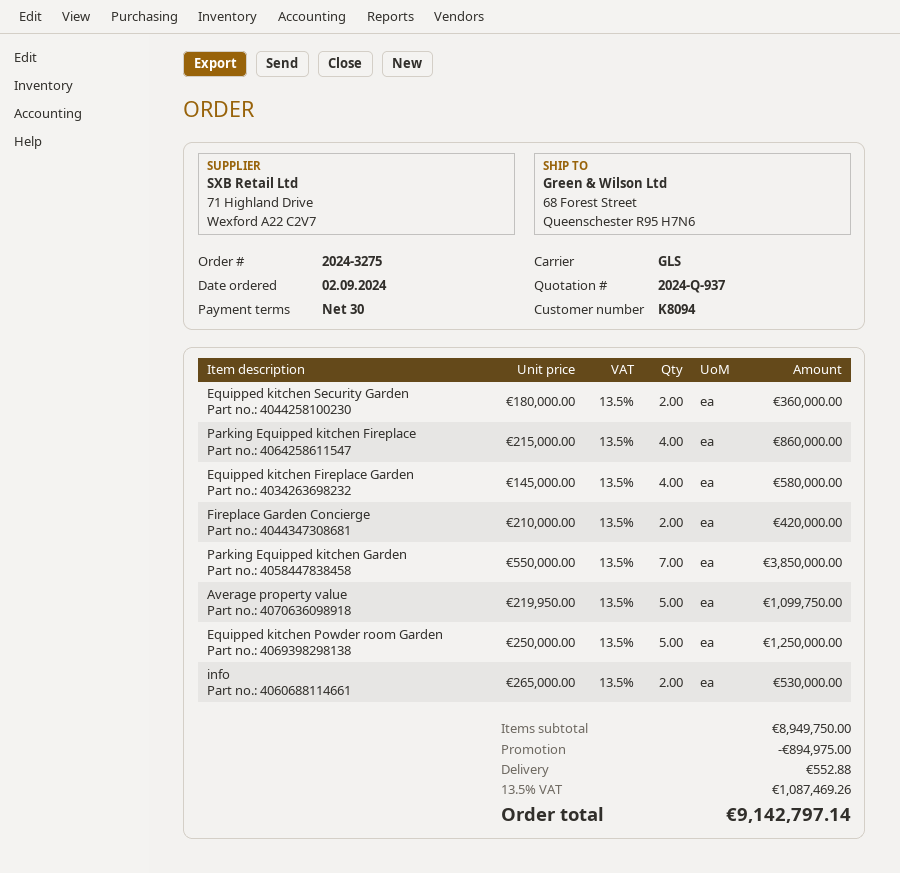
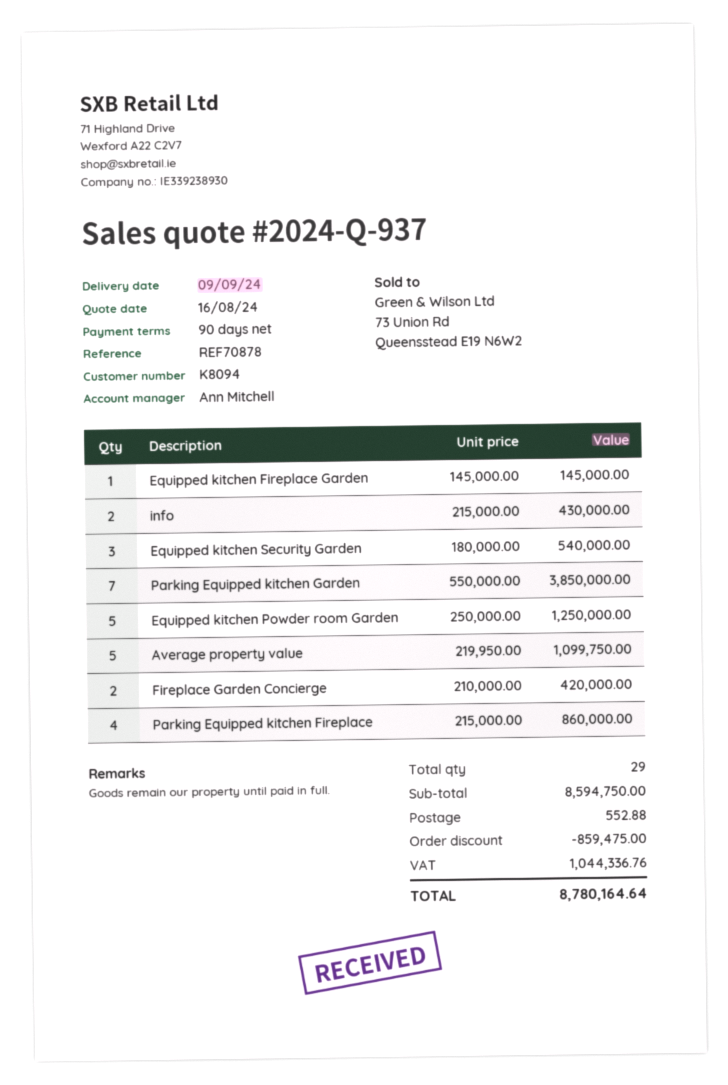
payment terms: 30 days -> 90 days
Equipped kitchen Security Garden: 2 x 180000.00 = 360000.00 -> 3 x 180000.00 = 540000.00
Equipped kitchen Fireplace Garden: 4 x 145000.00 = 580000.00 -> 1 x 145000.00 = 145000.00
info: 2 x 265000.00 = 530000.00 -> 2 x 215000.00 = 430000.00
subtotal: 8949750.00 -> 8594750.00
discount: 894975.00 -> 859475.00
tax: 1087469.26 -> 1044336.76
total: 9142797.14 -> 8780164.64

